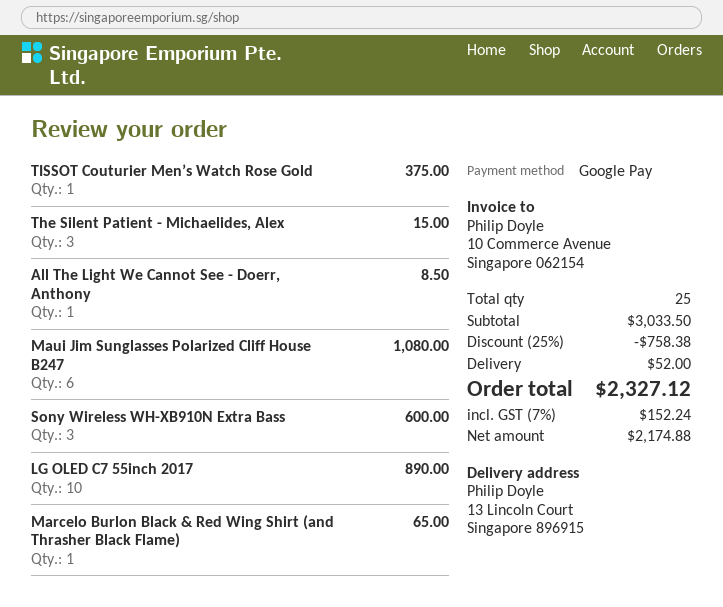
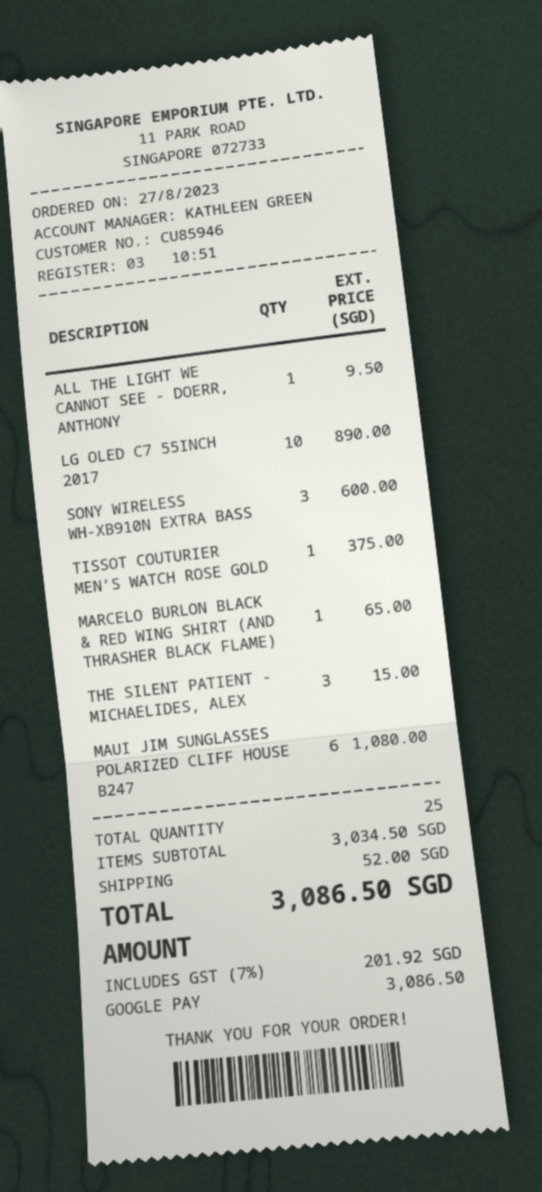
All The Light We Cannot See - Doerr, Anthony: 1 for 8.50 -> 1 for 9.50
subtotal: 3033.50 -> 3034.50
discount: 25% = 758.38 -> none
tax: 7% = 152.24 -> 7% = 201.92
total: 2327.12 -> 3086.50

